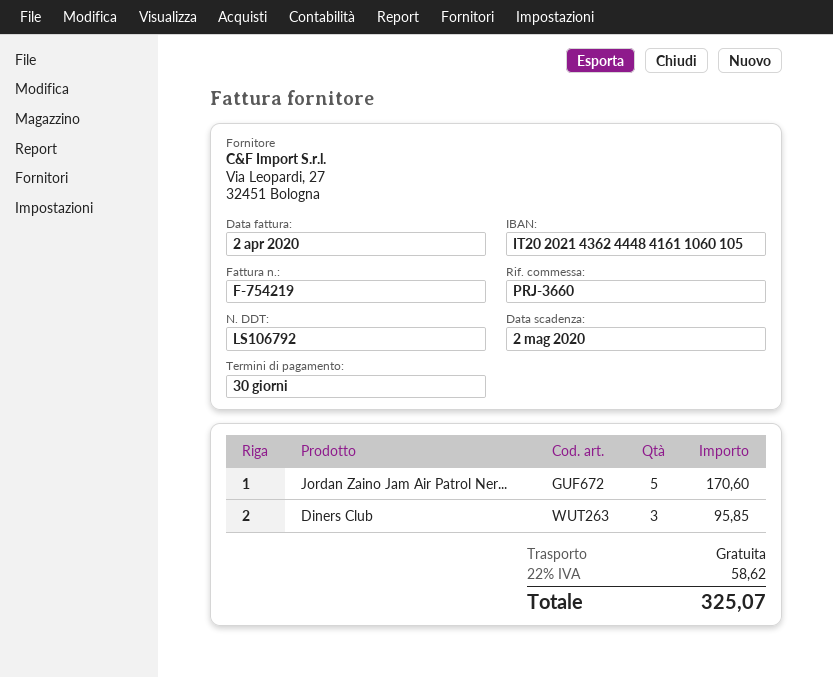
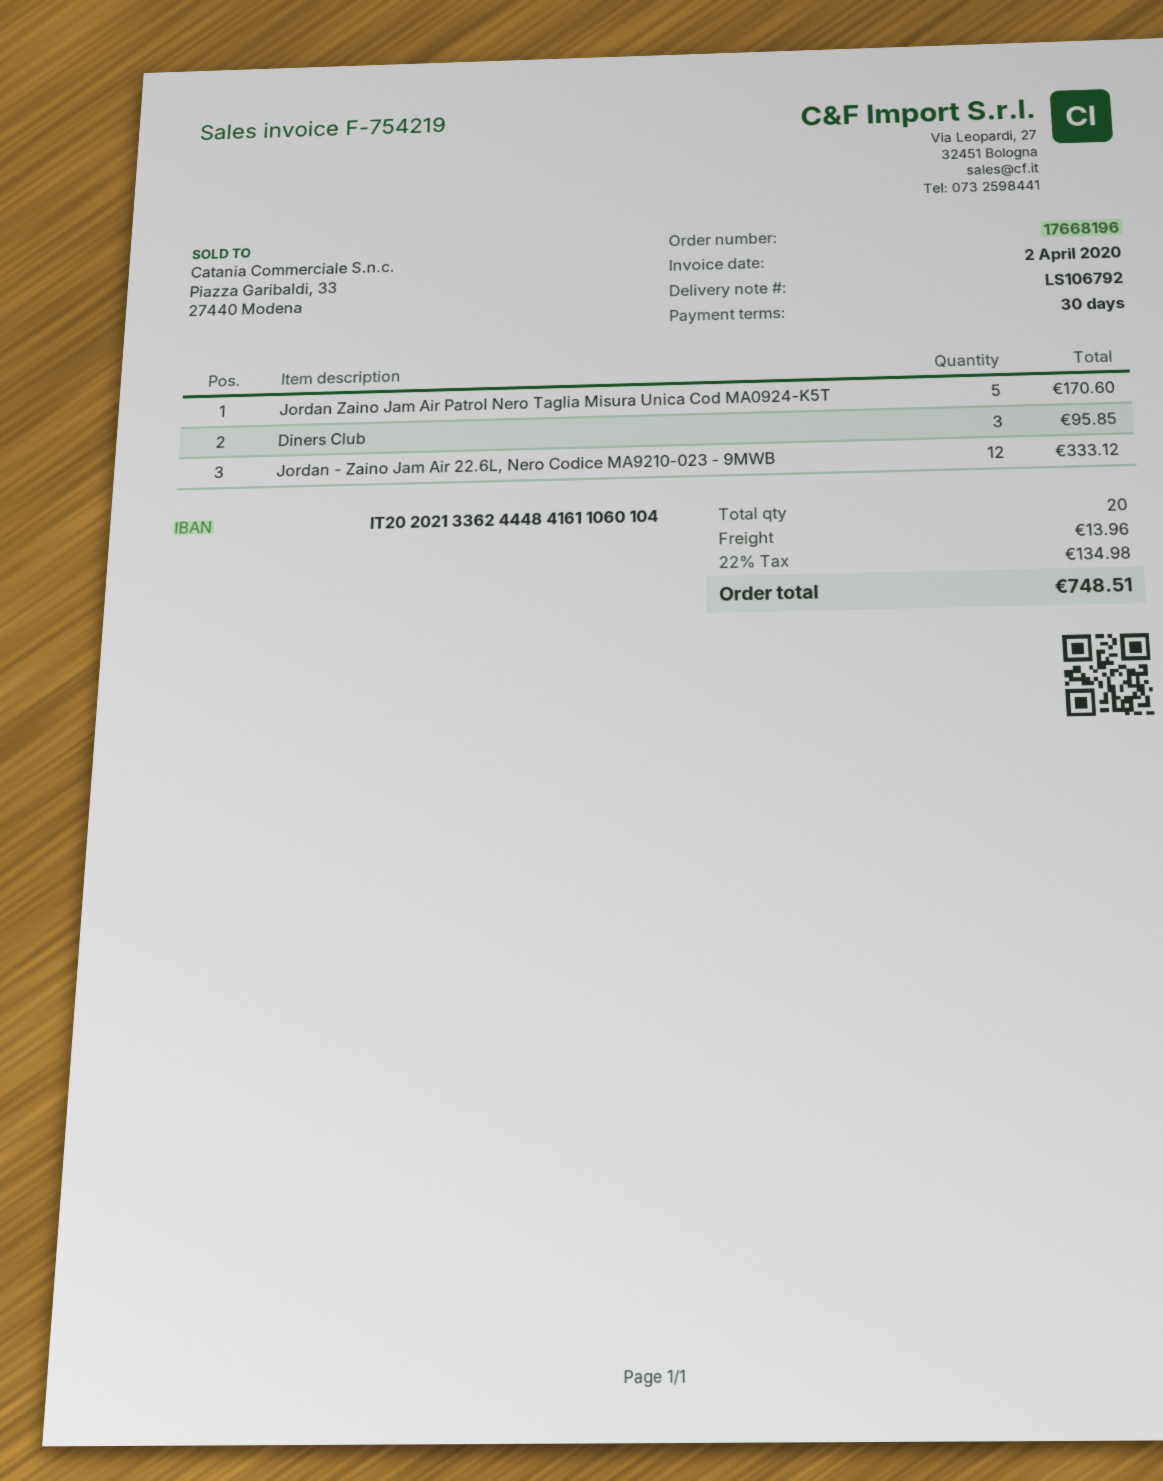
bank account: IT2020214362444841611060105 -> IT2020213362444841611060104
Jordan - Zaino Jam Air 22.6L, Nero Codice MA9210-023 - 9MWB: none -> 12 for 333.12
shipping: 0.00 -> 13.96
tax: 22% = 58.62 -> 22% = 134.98
total: 325.07 -> 748.51

